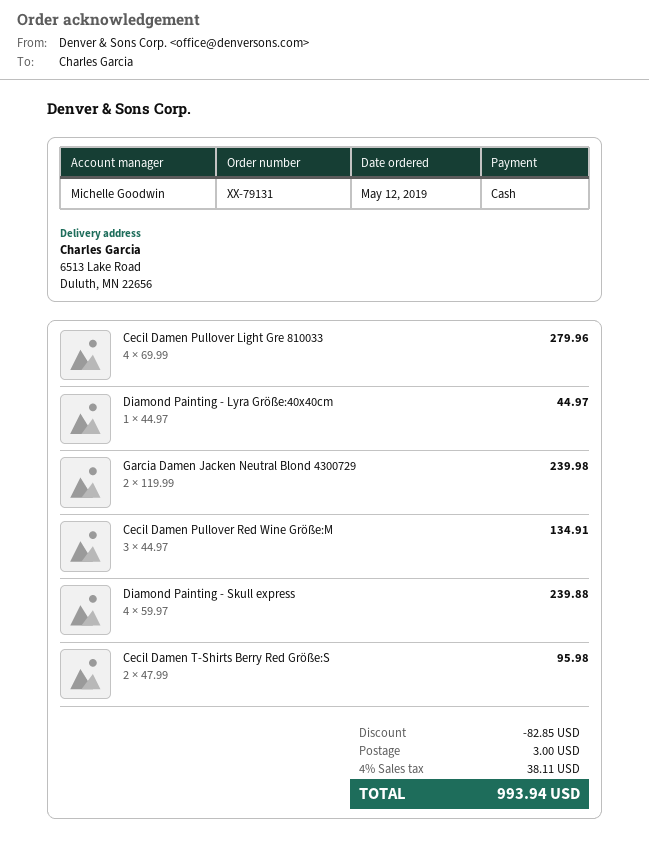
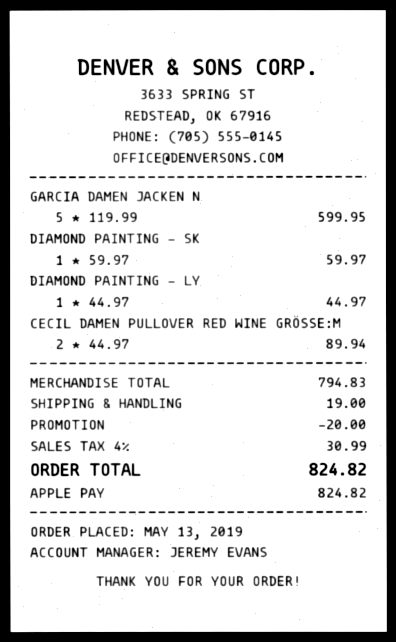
order date: 2019-05-12 -> 2019-05-13
sales rep: Michelle Goodwin -> JEREMY EVANS
payment method: cash -> Apple Pay
Cecil Damen Pullover Light Gre 810033: 4 x 69.99 = 279.96 -> none
Garcia Damen Jacken Neutral Blond 4300729: 2 x 119.99 = 239.98 -> 5 x 119.99 = 599.95
Cecil Damen Pullover Red Wine Größe:M: 3 x 44.97 = 134.91 -> 2 x 44.97 = 89.94
Diamond Painting - Skull express: 4 x 59.97 = 239.88 -> 1 x 59.97 = 59.97
Cecil Damen T-Shirts Berry Red Größe:S: 2 x 47.99 = 95.98 -> none
discount: 82.85 -> 20.00
shipping: 3.00 -> 19.00
tax: 4% = 38.11 -> 4% = 30.99
total: 993.94 -> 824.82

